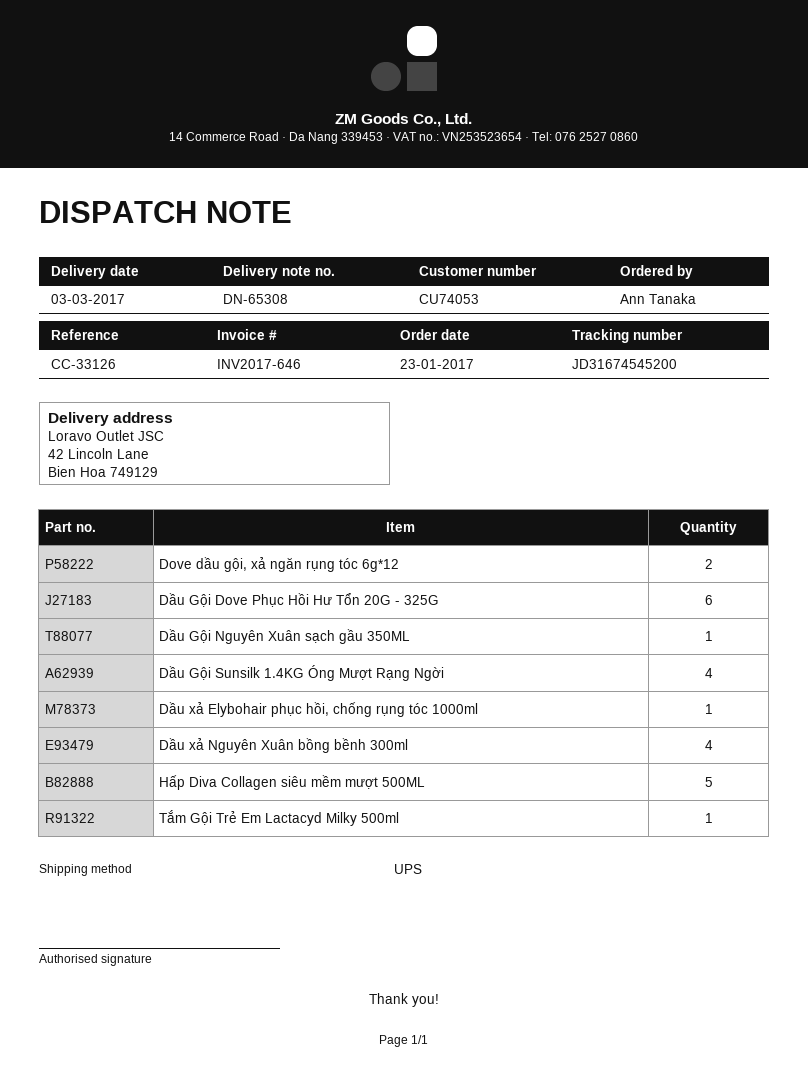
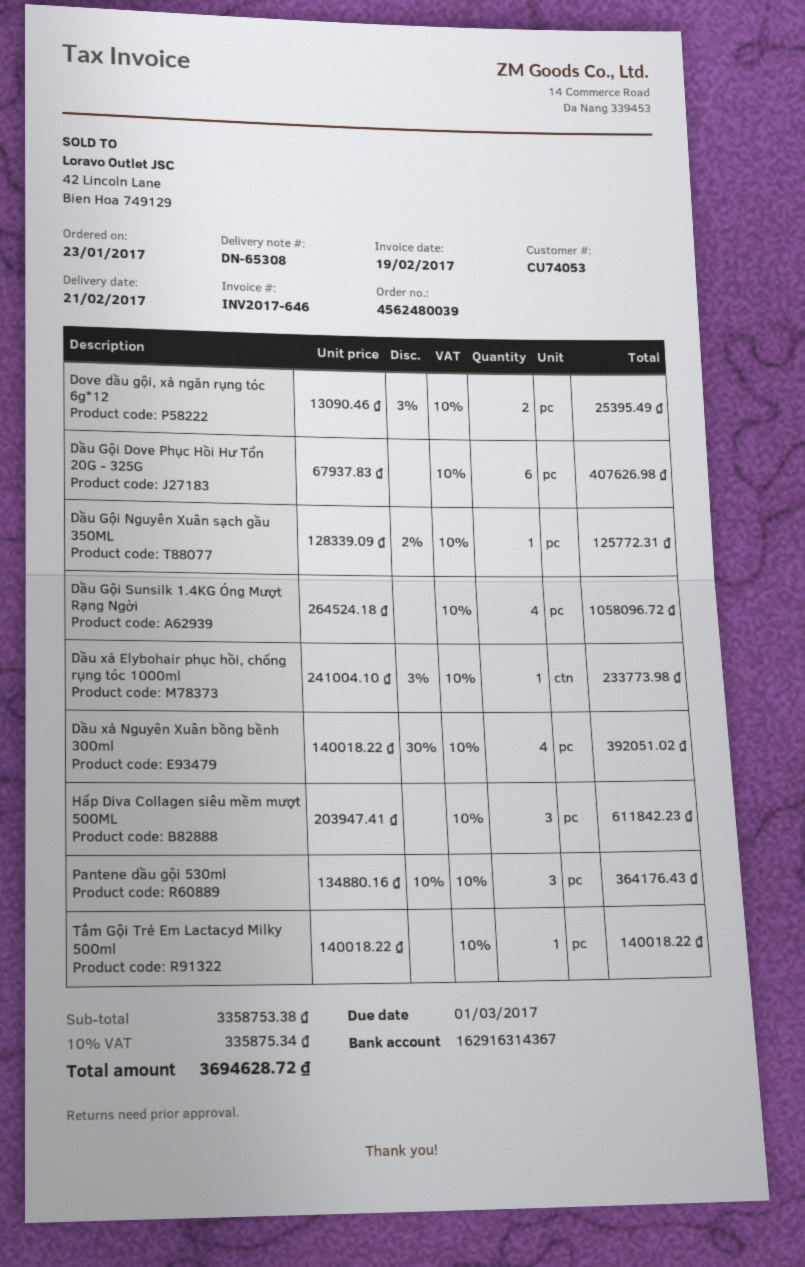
delivery date: 2017-03-03 -> 2017-02-21
Hấp Diva Collagen siêu mềm mượt 500ML: 5 -> 3
Pantene dầu gội 530ml: none -> 3

